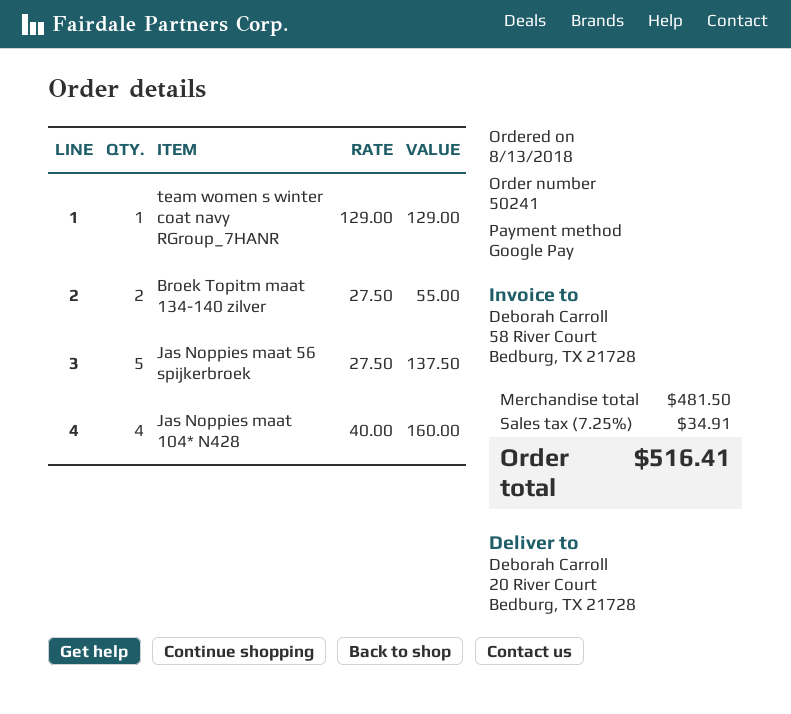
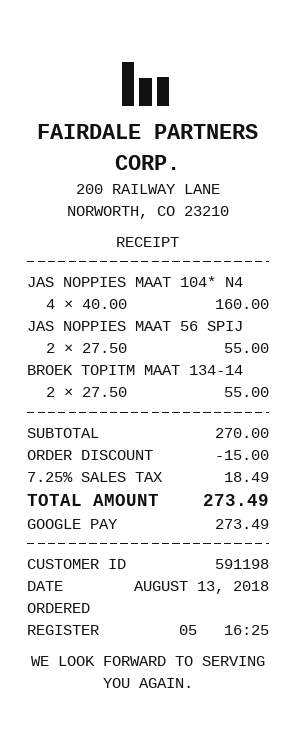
team women s winter coat navy RGroup_7HANR: 1 x 129.00 = 129.00 -> none
Jas Noppies maat 56 spijkerbroek: 5 x 27.50 = 137.50 -> 2 x 27.50 = 55.00
subtotal: 481.50 -> 270.00
discount: none -> 15.00
tax: 7.25% = 34.91 -> 7.25% = 18.49
total: 516.41 -> 273.49

